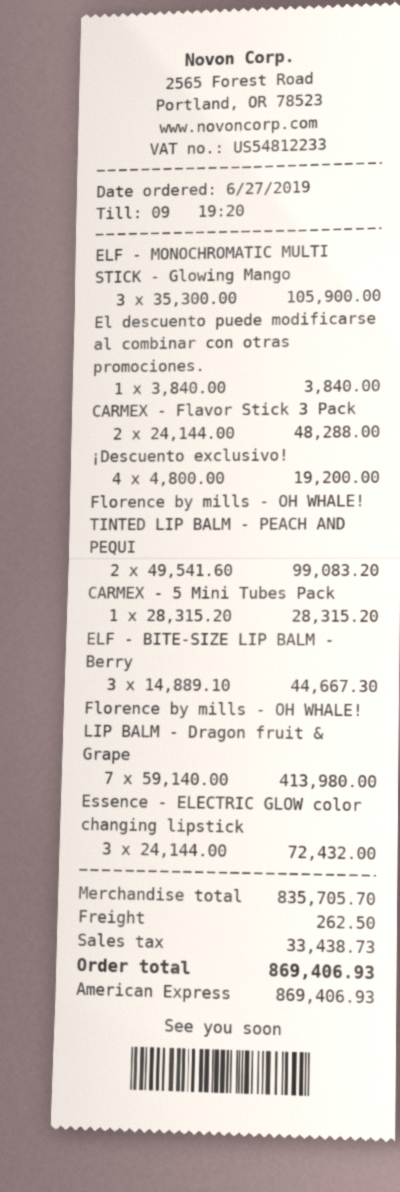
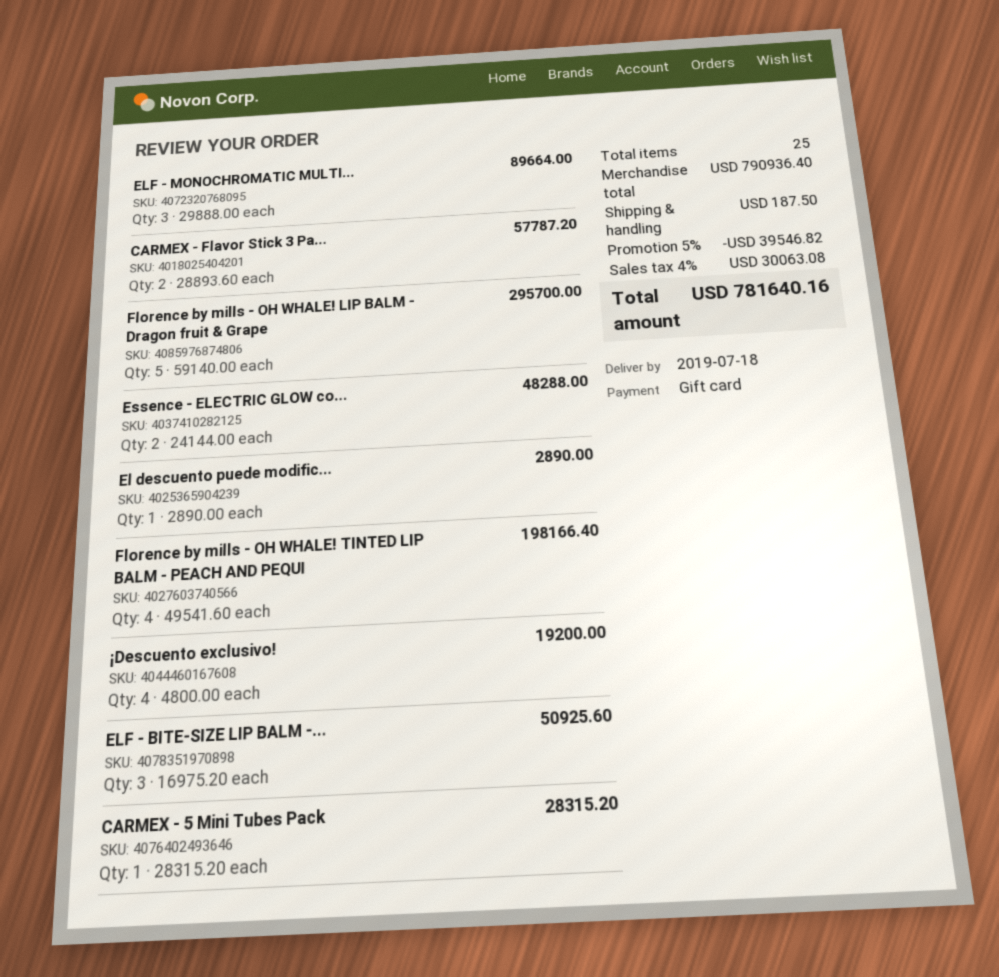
payment method: American Express -> gift card
ELF - MONOCHROMATIC MULTI STICK - Glowing Mango: 3 x 35300.00 = 105900.00 -> 3 x 29888.00 = 89664.00
El descuento puede modificarse al combinar con otras promociones.: 1 x 3840.00 = 3840.00 -> 1 x 2890.00 = 2890.00
CARMEX - Flavor Stick 3 Pack: 2 x 24144.00 = 48288.00 -> 2 x 28893.60 = 57787.20
Florence by mills - OH WHALE! TINTED LIP BALM - PEACH AND PEQUI: 2 x 49541.60 = 99083.20 -> 4 x 49541.60 = 198166.40
ELF - BITE-SIZE LIP BALM - Berry: 3 x 14889.10 = 44667.30 -> 3 x 16975.20 = 50925.60
Florence by mills - OH WHALE! LIP BALM - Dragon fruit & Grape: 7 x 59140.00 = 413980.00 -> 5 x 59140.00 = 295700.00
Essence - ELECTRIC GLOW color changing lipstick: 3 x 24144.00 = 72432.00 -> 2 x 24144.00 = 48288.00
subtotal: 835705.70 -> 790936.40
discount: none -> 5% = 39546.82
shipping: 262.50 -> 187.50
tax: 33438.73 -> 30063.08
total: 869406.93 -> 781640.16

